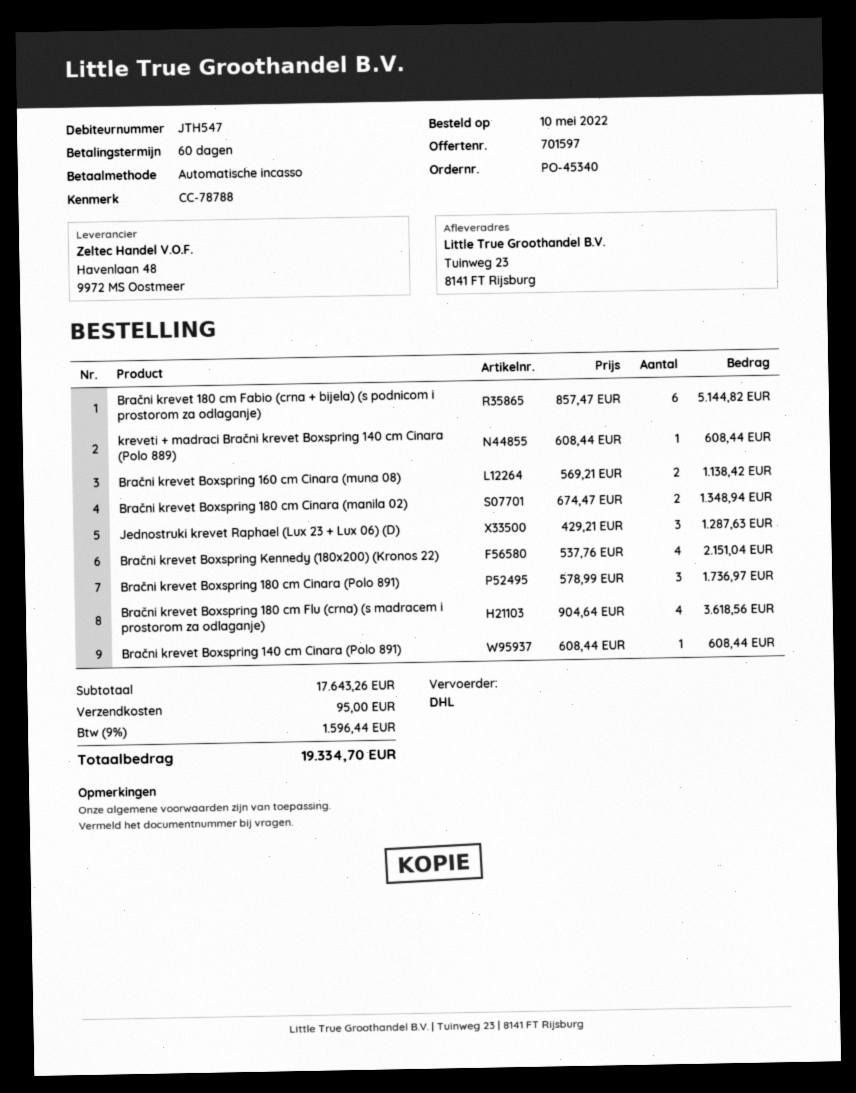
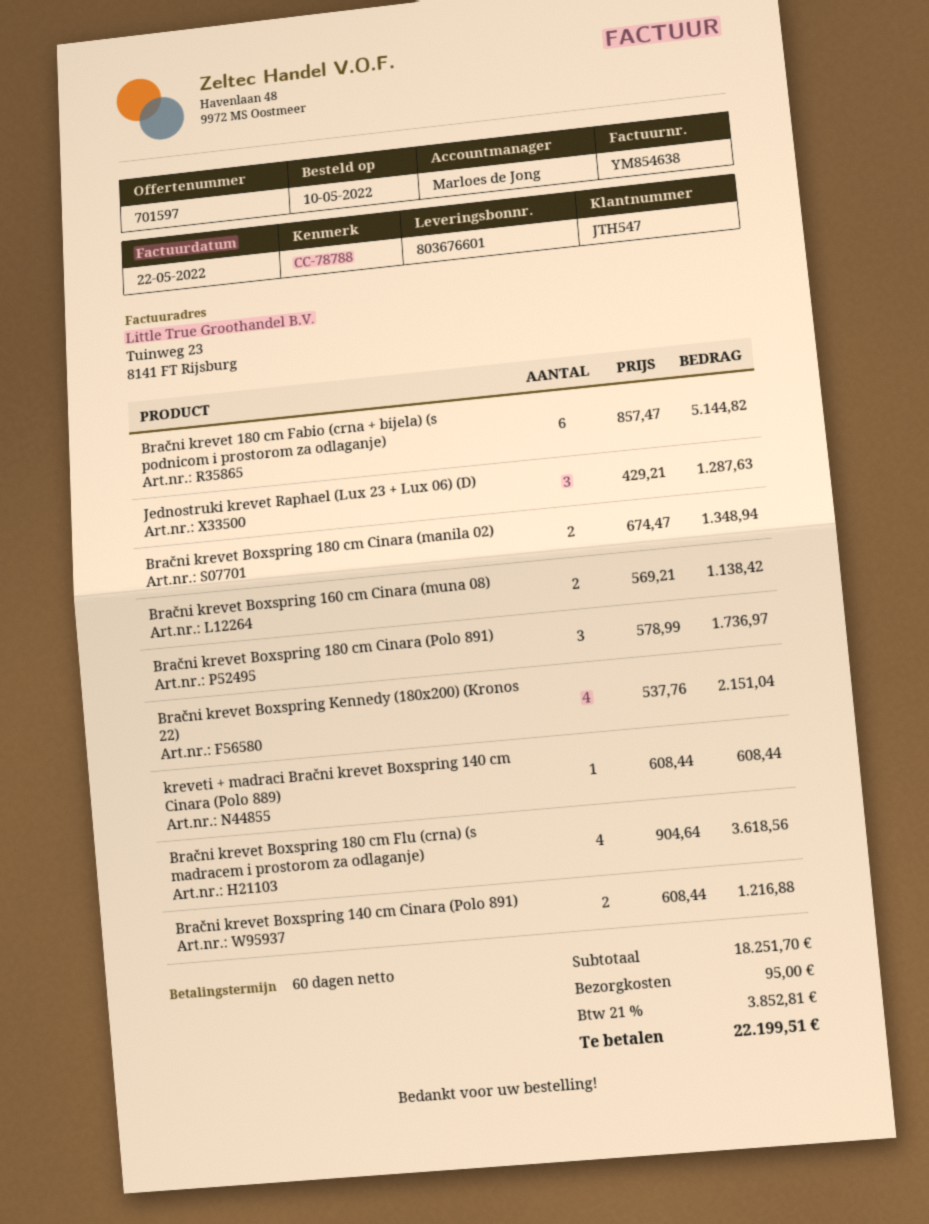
Bračni krevet Boxspring 140 cm Cinara (Polo 891): 1 x 608.44 = 608.44 -> 2 x 608.44 = 1216.88
subtotal: 17643.26 -> 18251.70
tax: 9% = 1596.44 -> 21% = 3852.81
total: 19334.70 -> 22199.51

